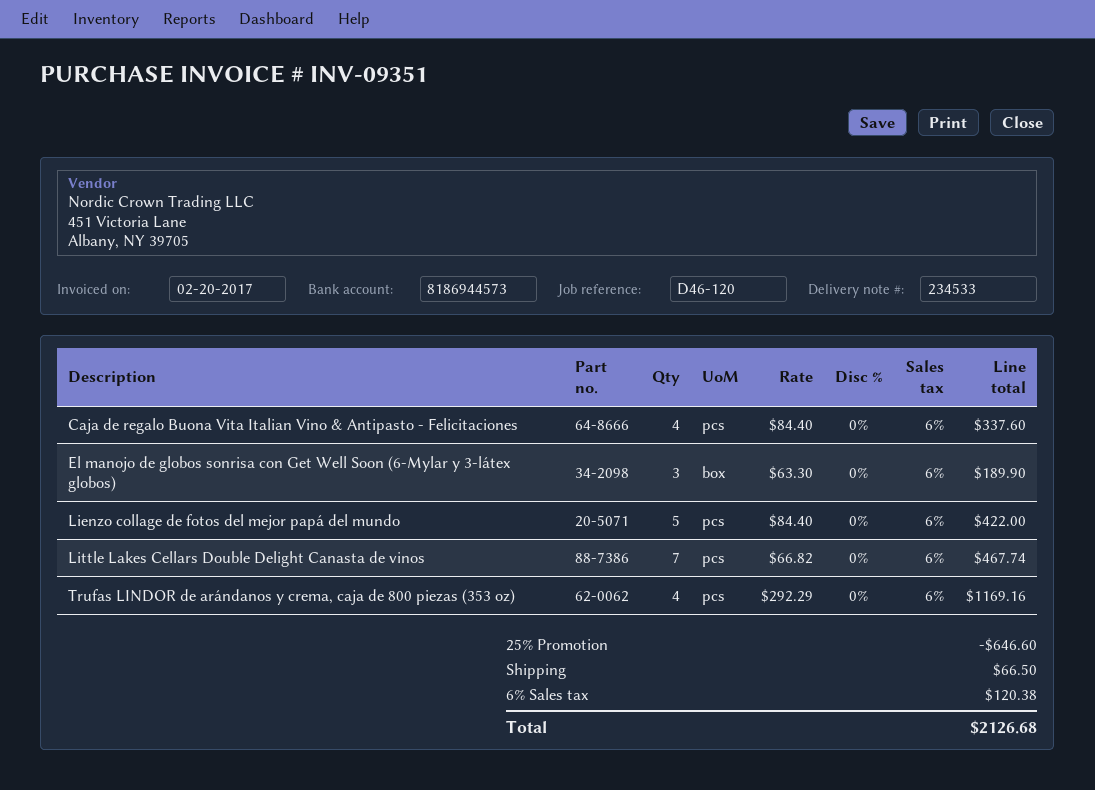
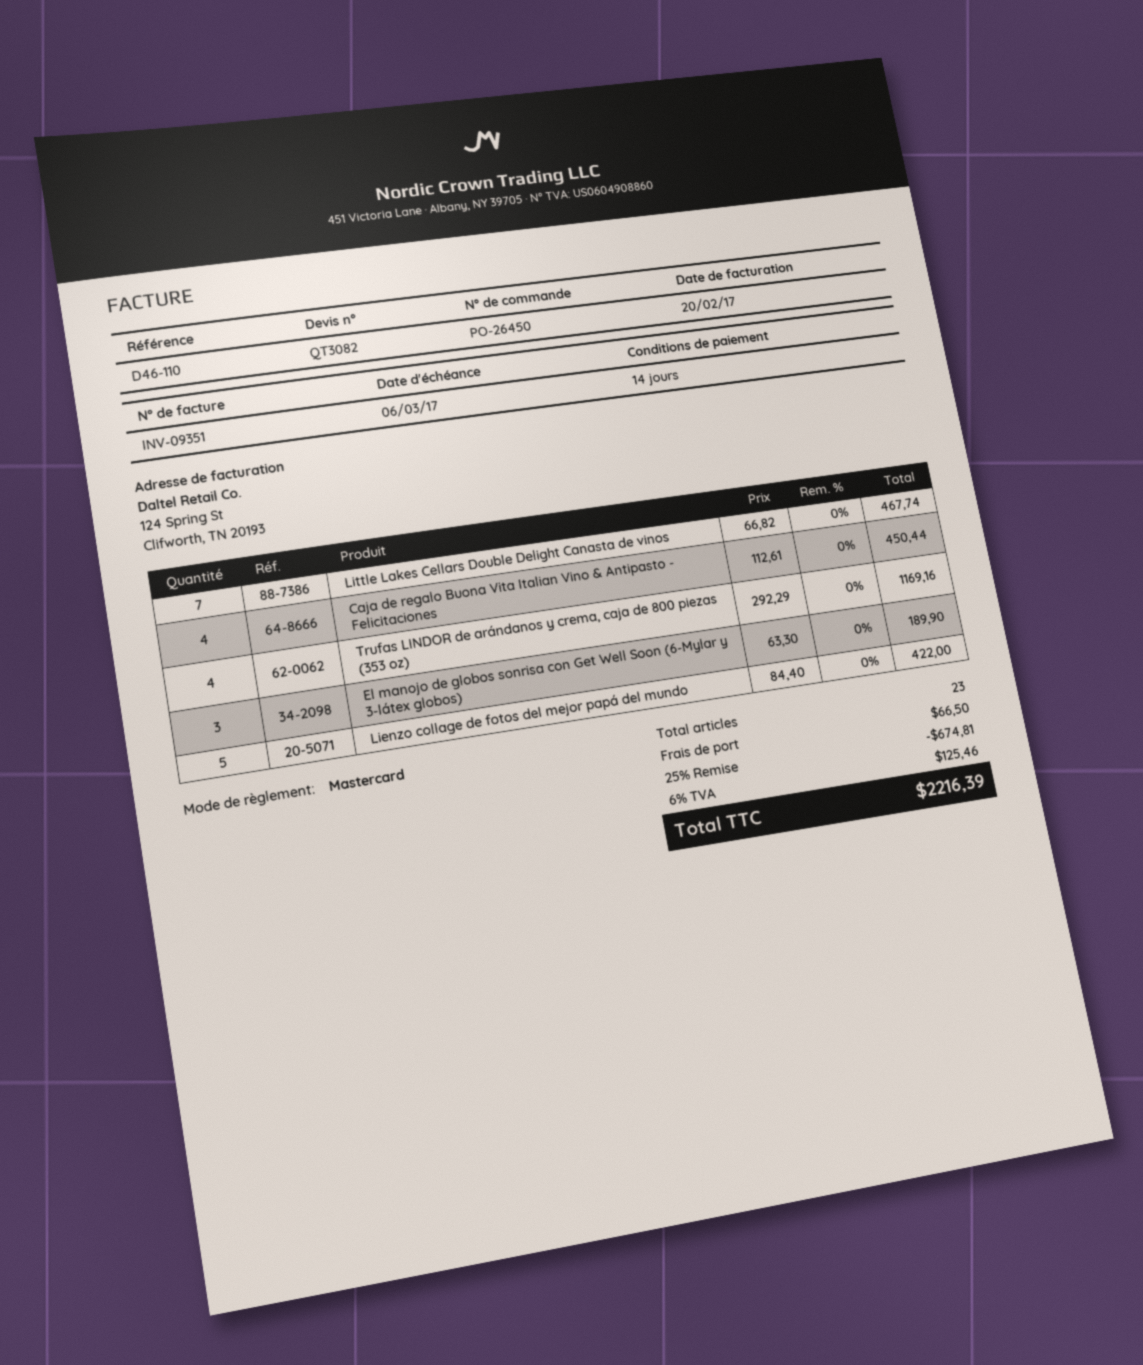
reference: D46-120 -> D46-110
Caja de regalo Buona Vita Italian Vino & Antipasto - Felicitaciones: 4 x 84.40 = 337.60 -> 4 x 112.61 = 450.44
discount: 25% = 646.60 -> 25% = 674.81
tax: 6% = 120.38 -> 6% = 125.46
total: 2126.68 -> 2216.39

